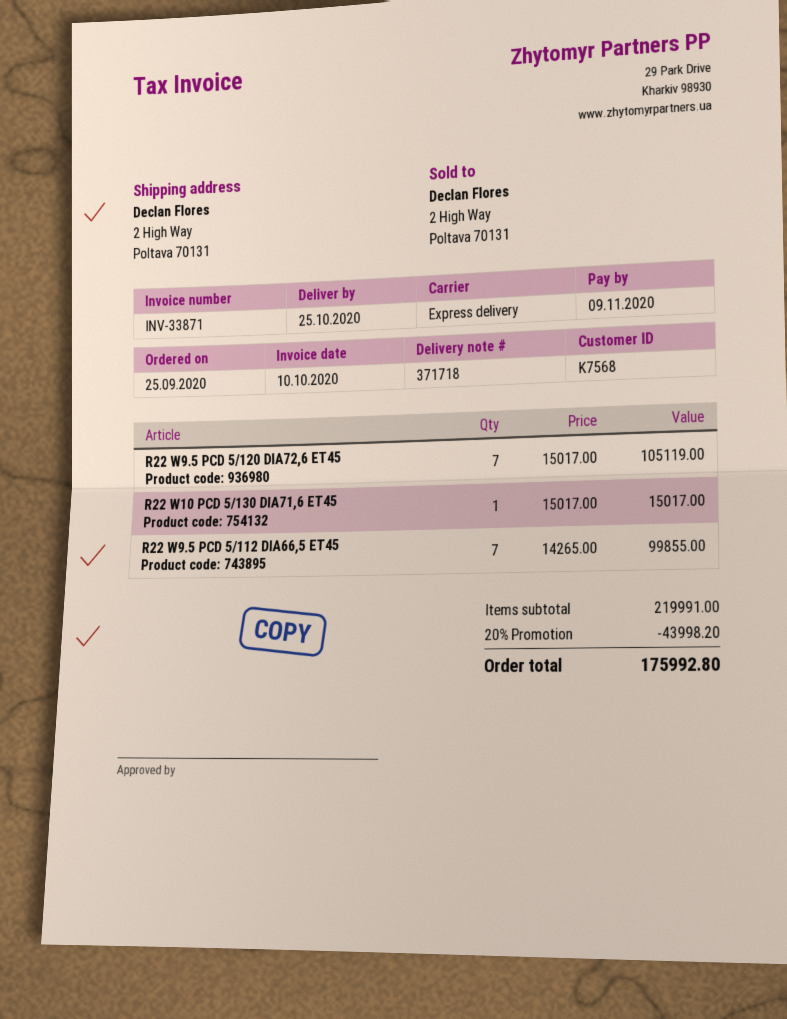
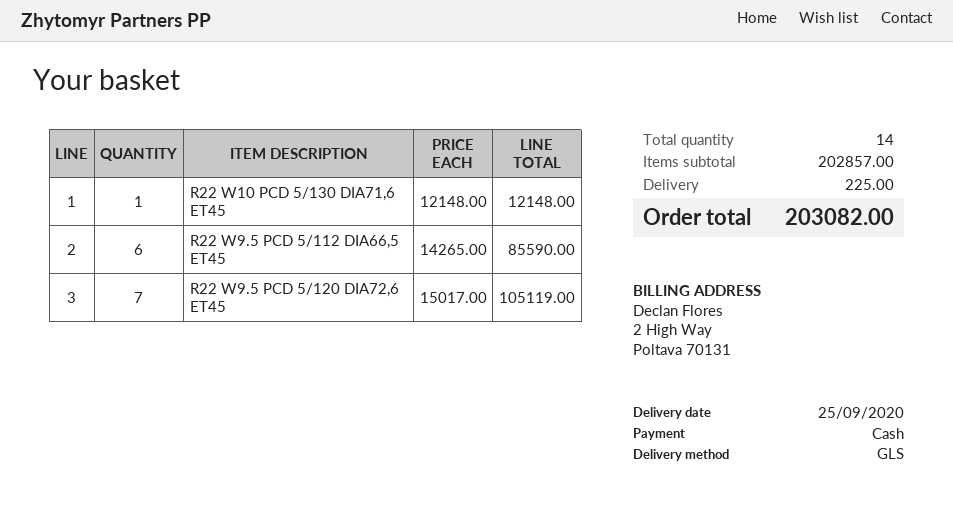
delivery date: 2020-10-25 -> 2020-09-25
shipping method: express -> GLS
R22 W10 PCD 5/130 DIA71,6 ET45: 1 x 15017.00 = 15017.00 -> 1 x 12148.00 = 12148.00
R22 W9.5 PCD 5/112 DIA66,5 ET45: 7 x 14265.00 = 99855.00 -> 6 x 14265.00 = 85590.00
subtotal: 219991.00 -> 202857.00
discount: 20% = 43998.20 -> none
shipping: none -> 225.00
total: 175992.80 -> 203082.00

